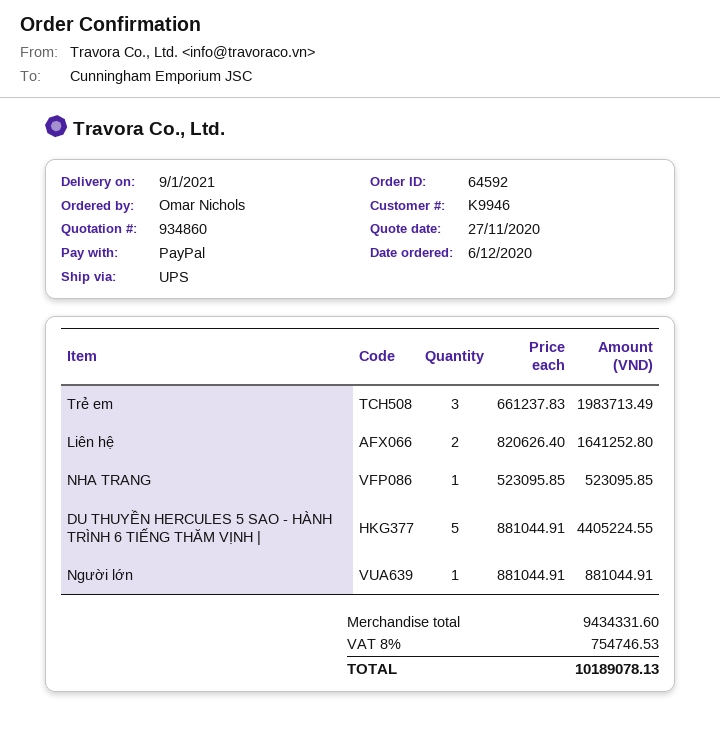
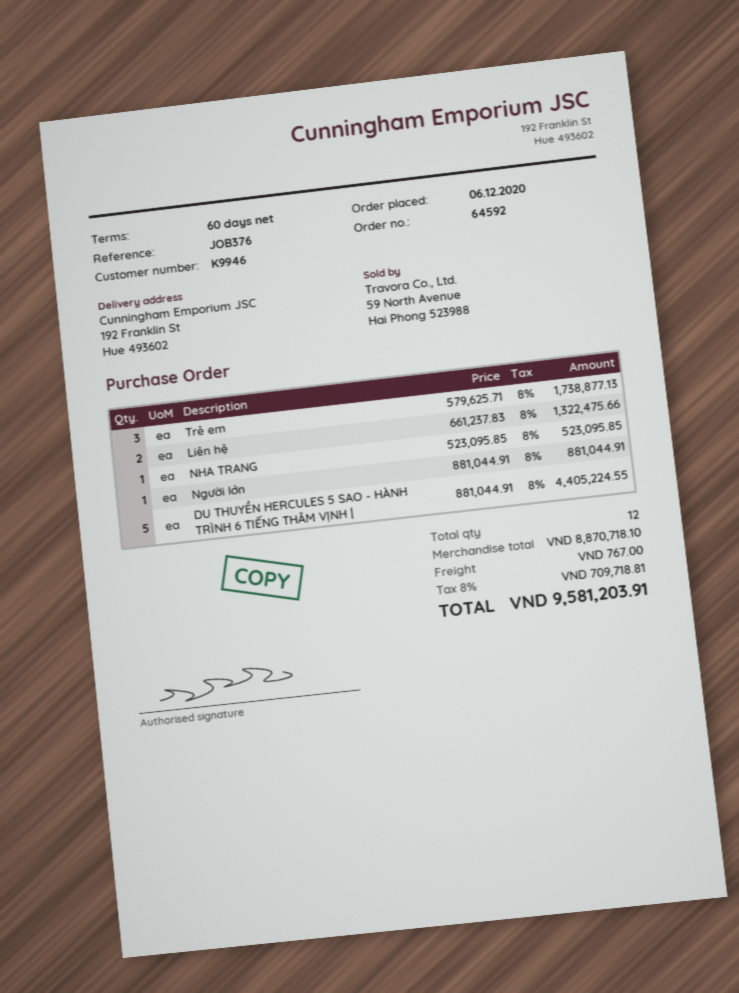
Trẻ em: 3 x 661237.83 = 1983713.49 -> 3 x 579625.71 = 1738877.13
Liên hệ: 2 x 820626.40 = 1641252.80 -> 2 x 661237.83 = 1322475.66
subtotal: 9434331.60 -> 8870718.10
shipping: none -> 767.00
tax: 8% = 754746.53 -> 8% = 709718.81
total: 10189078.13 -> 9581203.91

